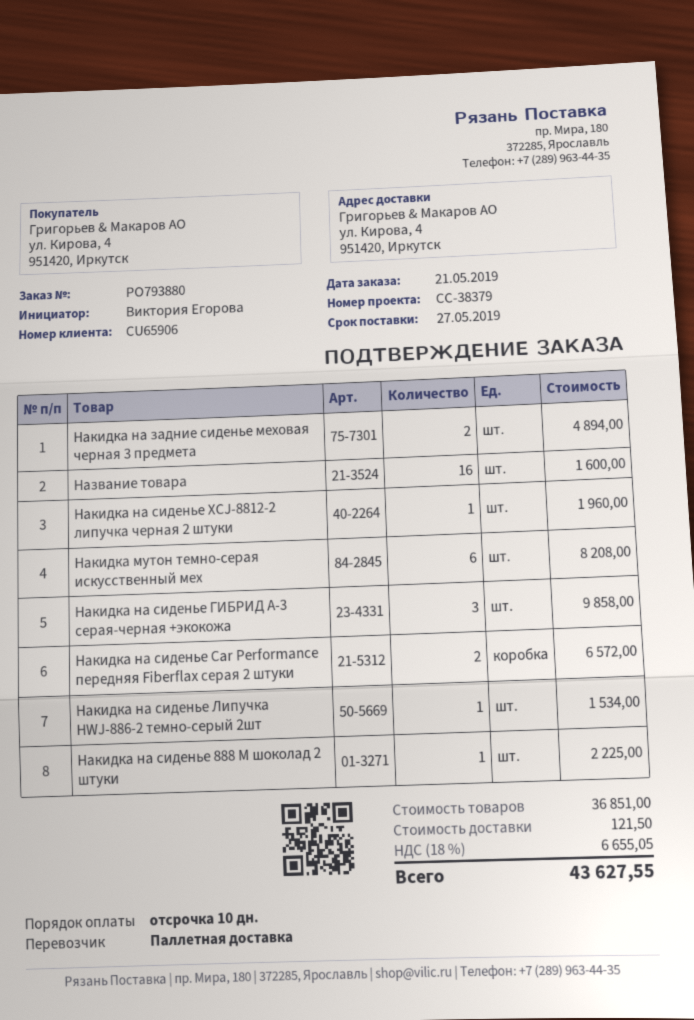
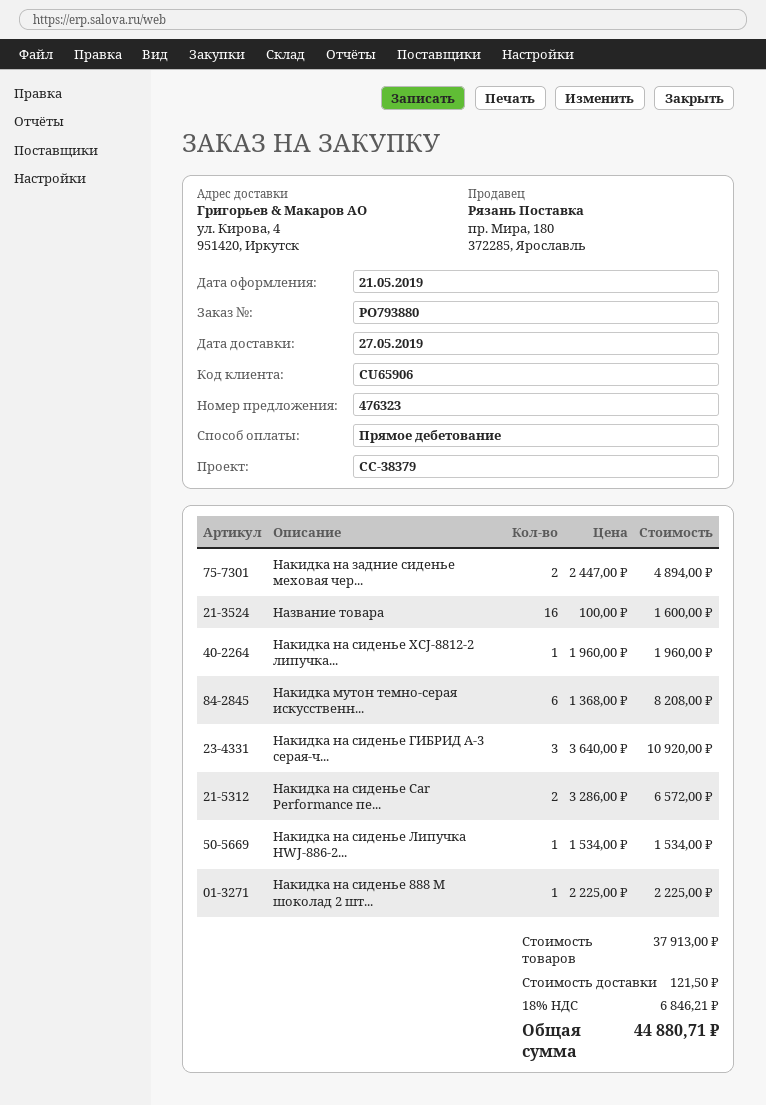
Накидка на сиденье ГИБРИД А-3 серая-черная +экокожа: 3 for 9858.00 -> 3 for 10920.00
subtotal: 36851.00 -> 37913.00
tax: 18% = 6655.05 -> 18% = 6846.21
total: 43627.55 -> 44880.71

